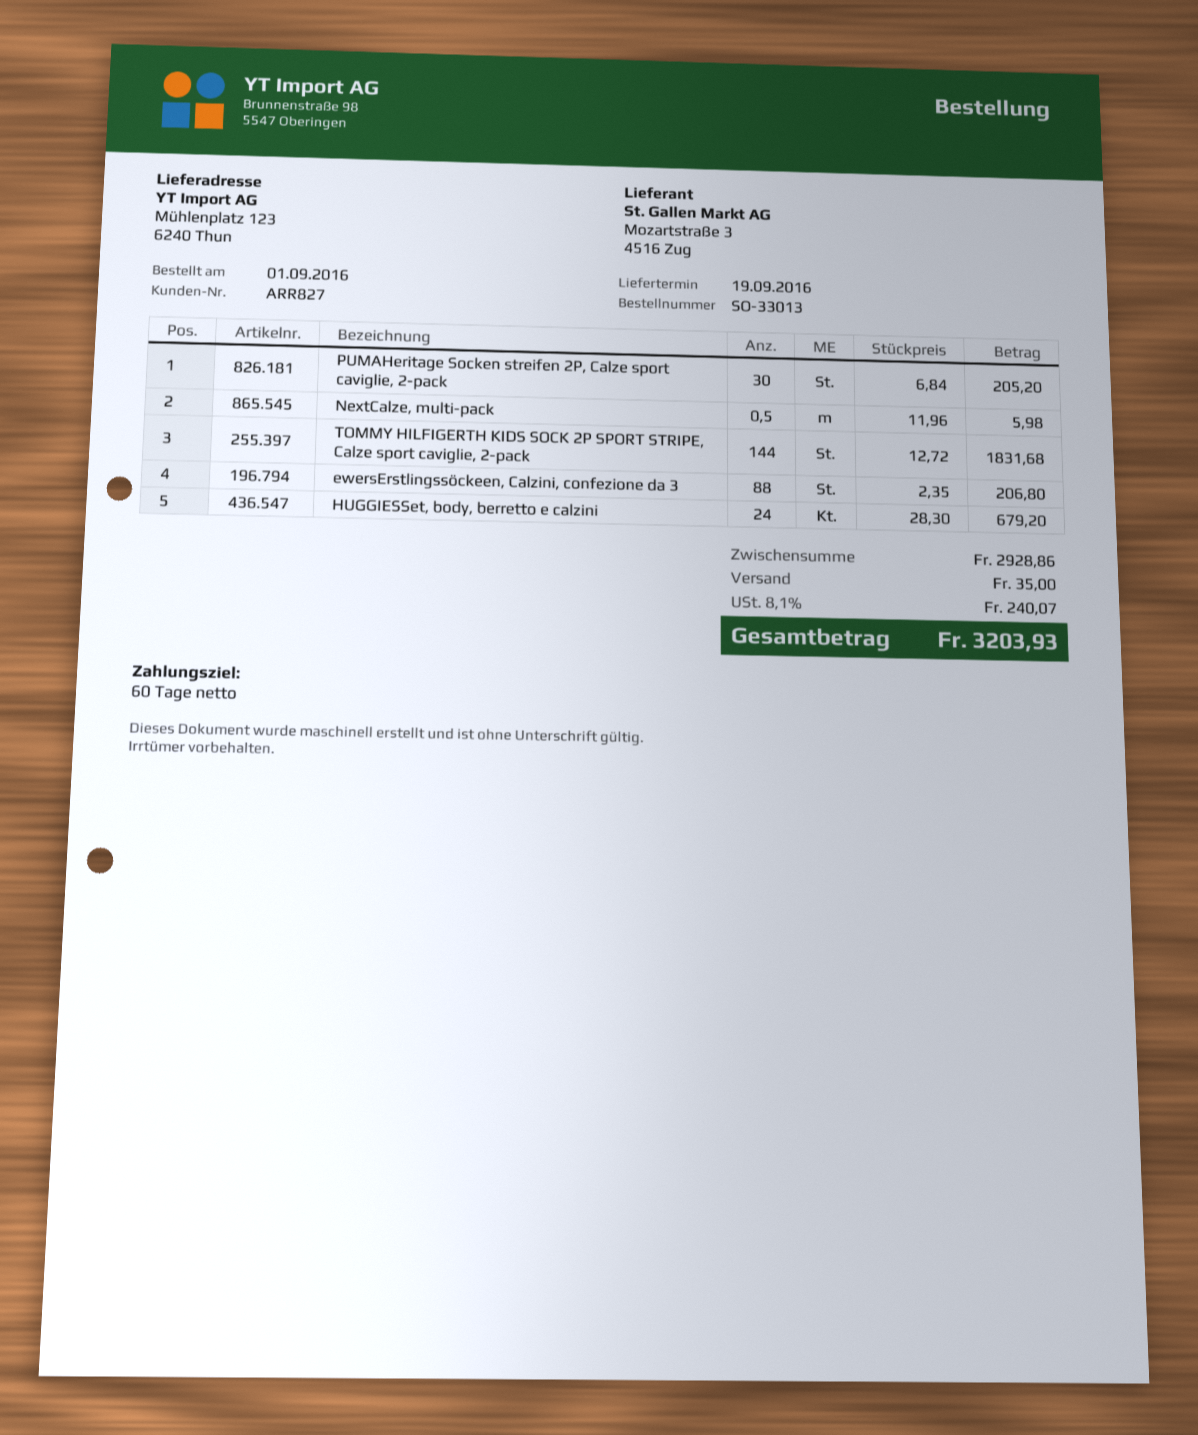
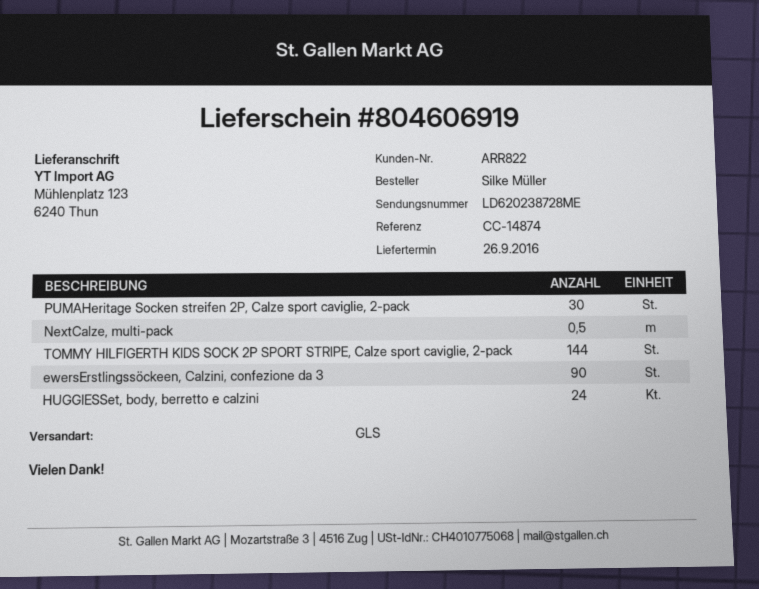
delivery date: 2016-09-19 -> 2016-09-26
customer number: ARR827 -> ARR822
ewersErstlingssöckeen, Calzini, confezione da 3: 88 -> 90

